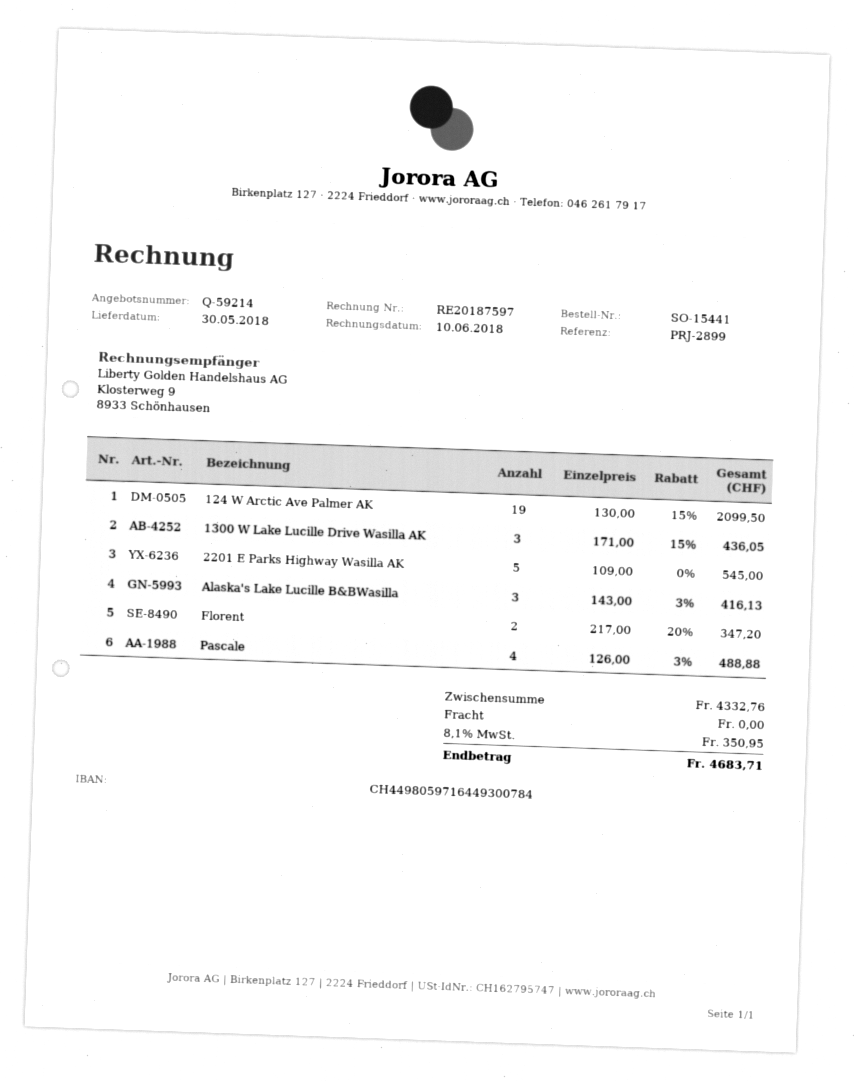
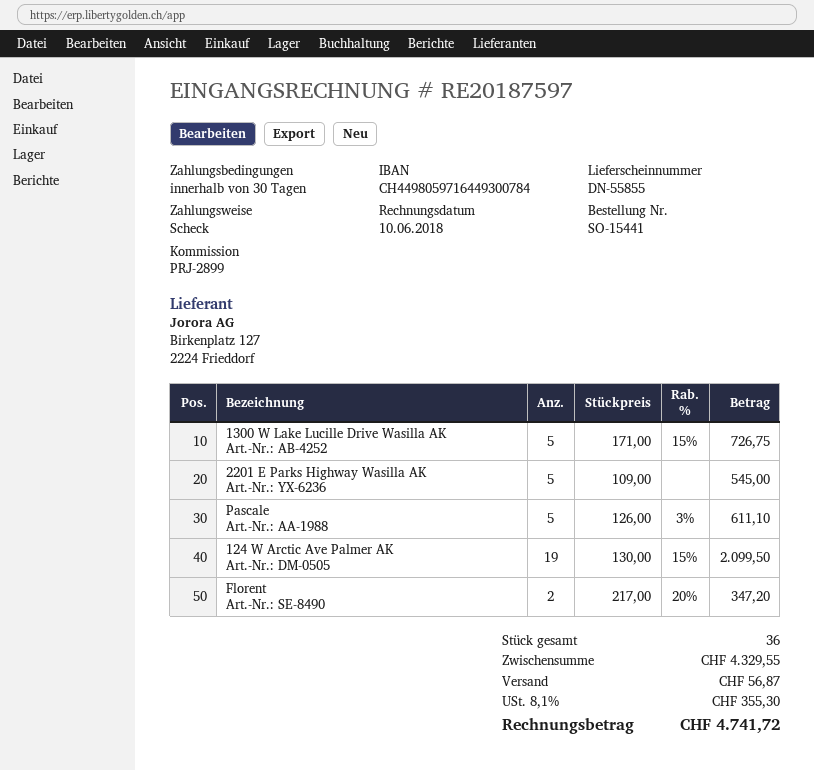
1300 W Lake Lucille Drive Wasilla AK: 3 x 171.00 - 15% = 436.05 -> 5 x 171.00 - 15% = 726.75
Alaska's Lake Lucille B&BWasilla: 3 x 143.00 - 3% = 416.13 -> none
Pascale: 4 x 126.00 - 3% = 488.88 -> 5 x 126.00 - 3% = 611.10
subtotal: 4332.76 -> 4329.55
shipping: 0.00 -> 56.87
tax: 8.1% = 350.95 -> 8.1% = 355.30
total: 4683.71 -> 4741.72

